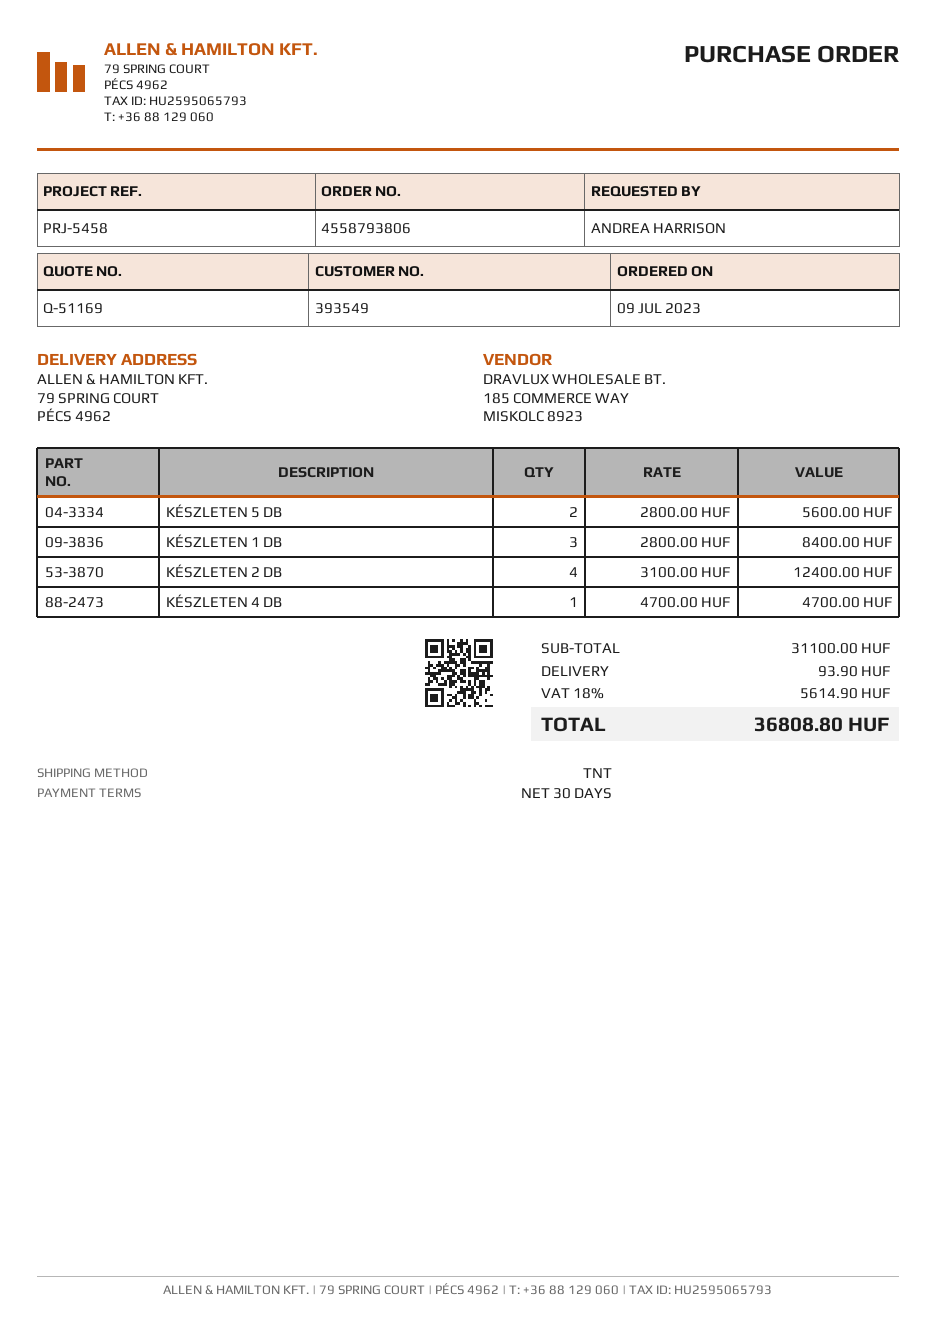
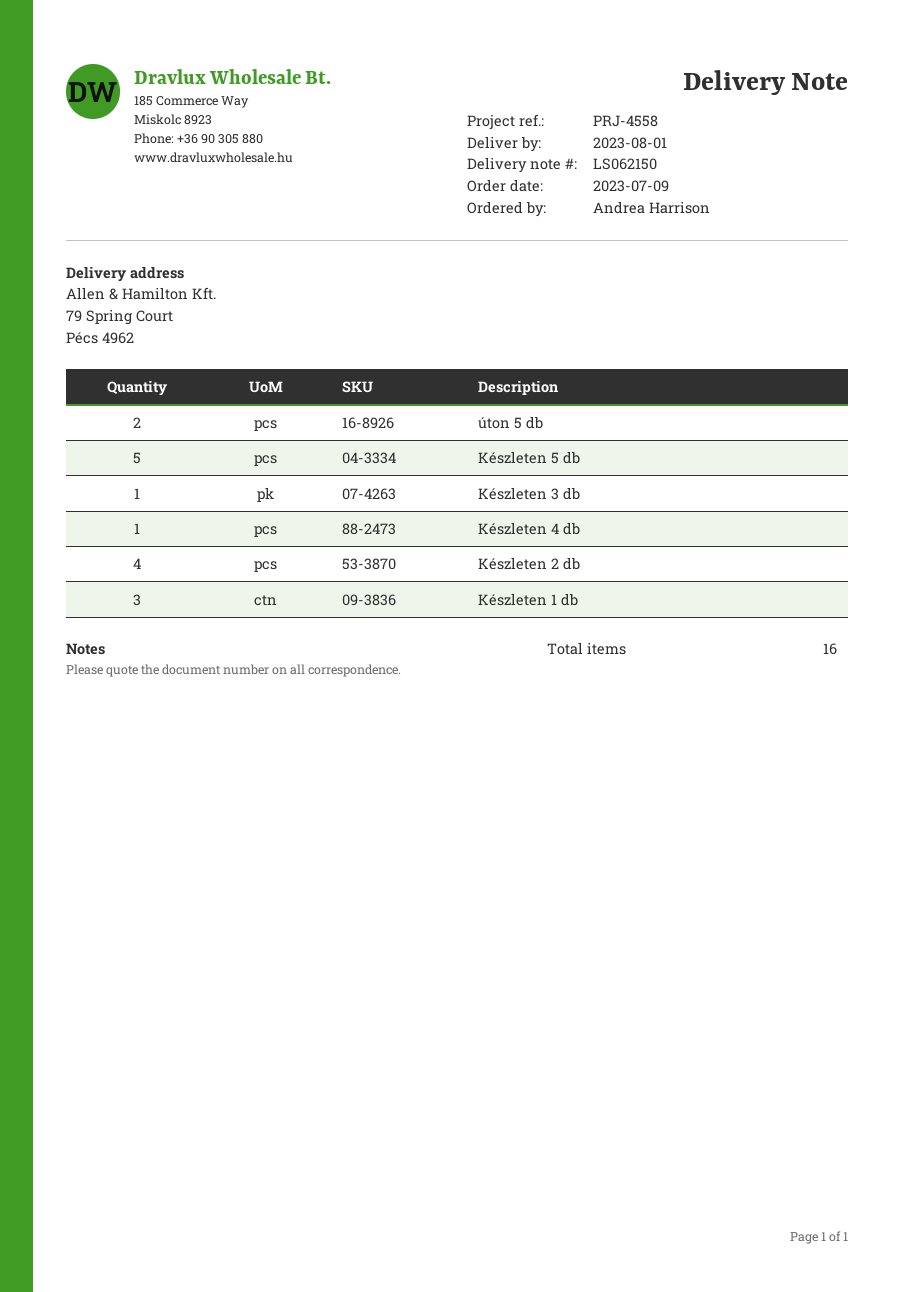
reference: PRJ-5458 -> PRJ-4558
KÉSZLETEN 5 DB: 2 -> 5
úton 5 db: none -> 2
Készleten 3 db: none -> 1

